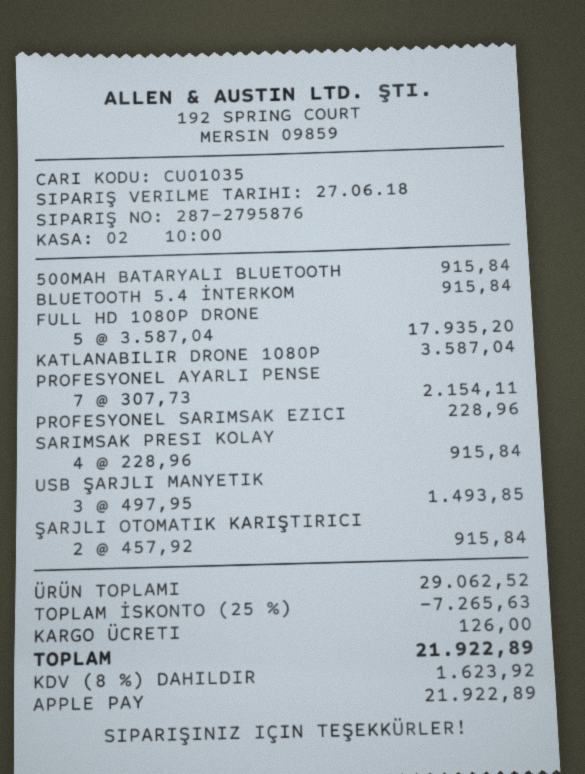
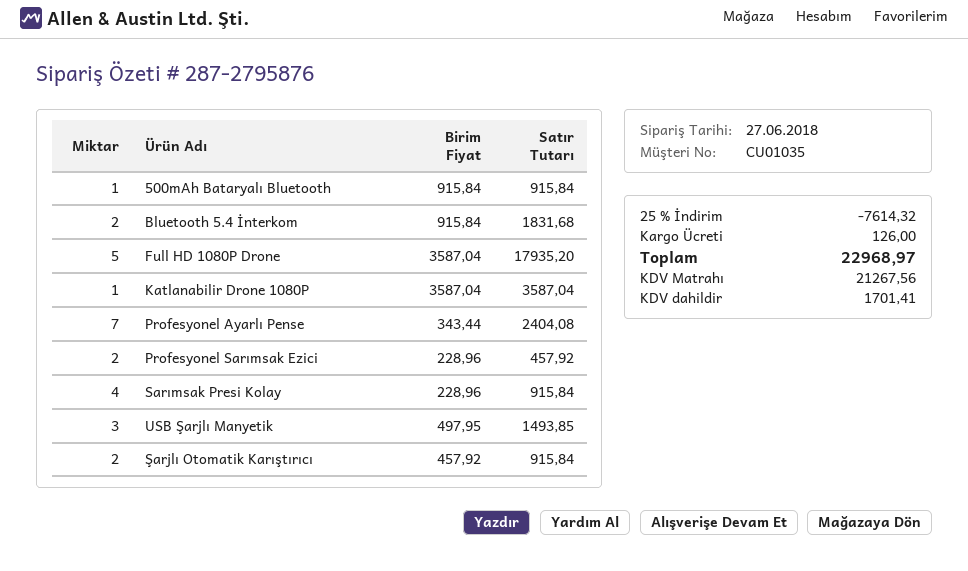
BLUETOOTH 5.4 İNTERKOM: 1 x 915.84 = 915.84 -> 2 x 915.84 = 1831.68
PROFESYONEL AYARLI PENSE: 7 x 307.73 = 2154.11 -> 7 x 343.44 = 2404.08
PROFESYONEL SARIMSAK EZICI: 1 x 228.96 = 228.96 -> 2 x 228.96 = 457.92
discount: 25% = 7265.63 -> 25% = 7614.32
tax: 1623.92 -> 1701.41
total: 21922.89 -> 22968.97

